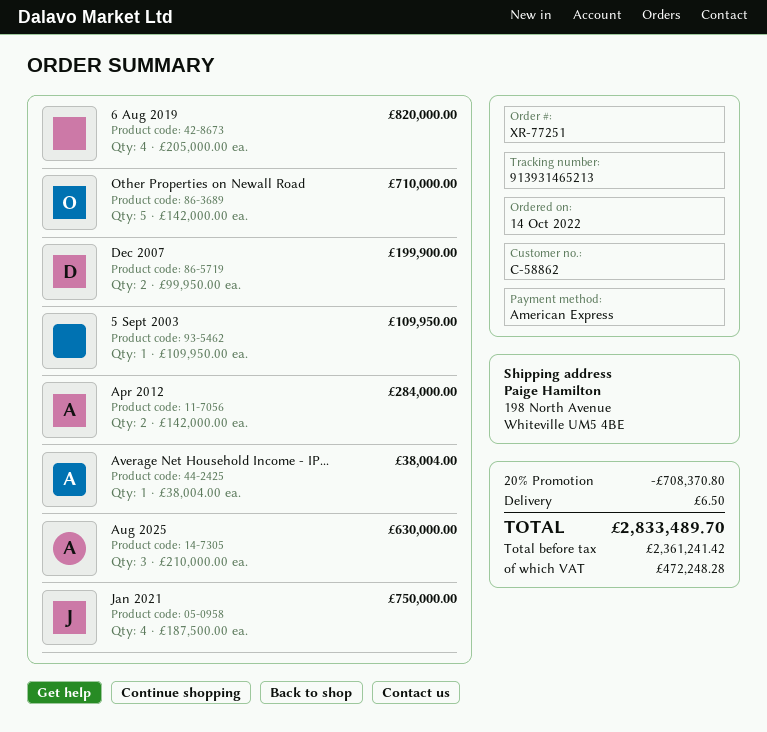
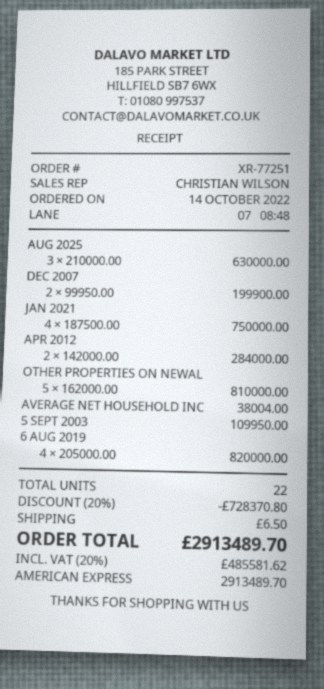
Other Properties on Newall Road: 5 x 142000.00 = 710000.00 -> 5 x 162000.00 = 810000.00
discount: 20% = 708370.80 -> 20% = 728370.80
tax: 472248.28 -> 485581.62
total: 2833489.70 -> 2913489.70

